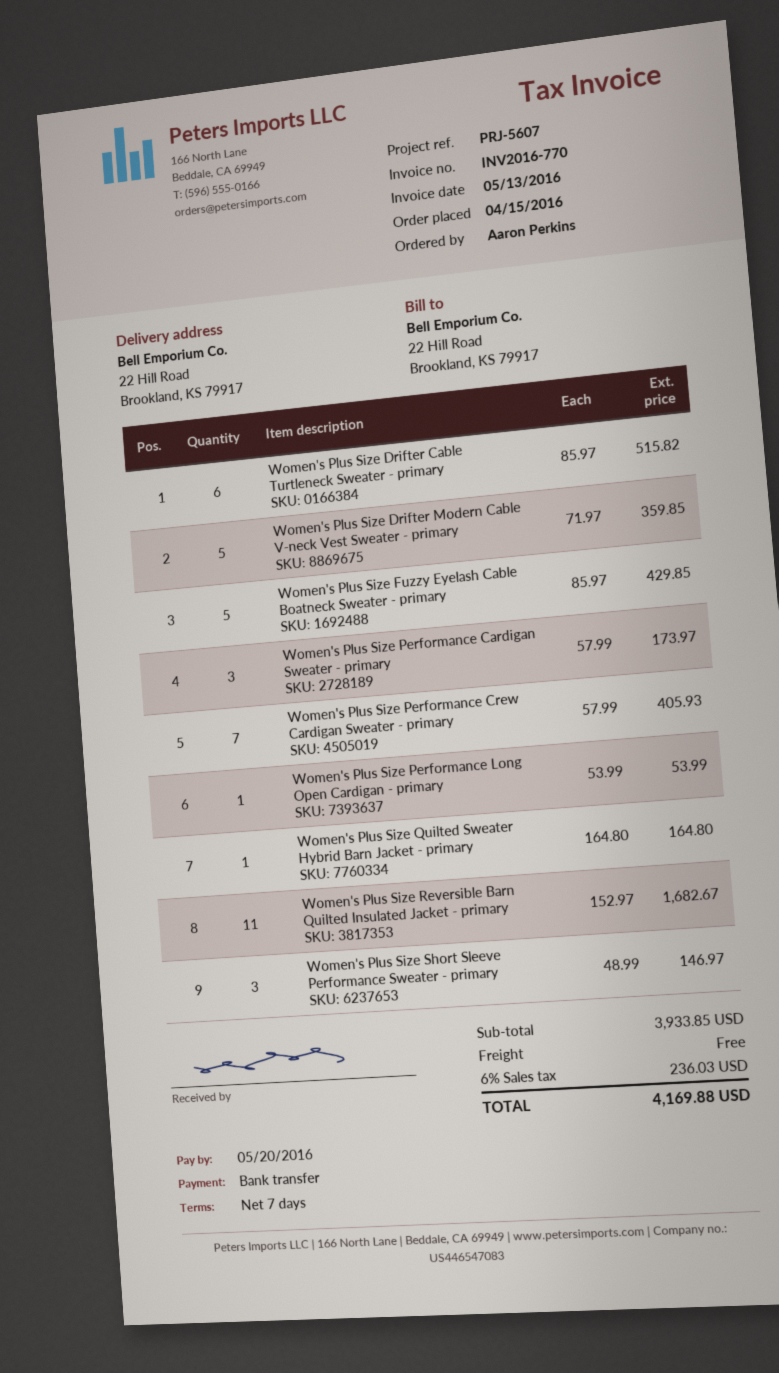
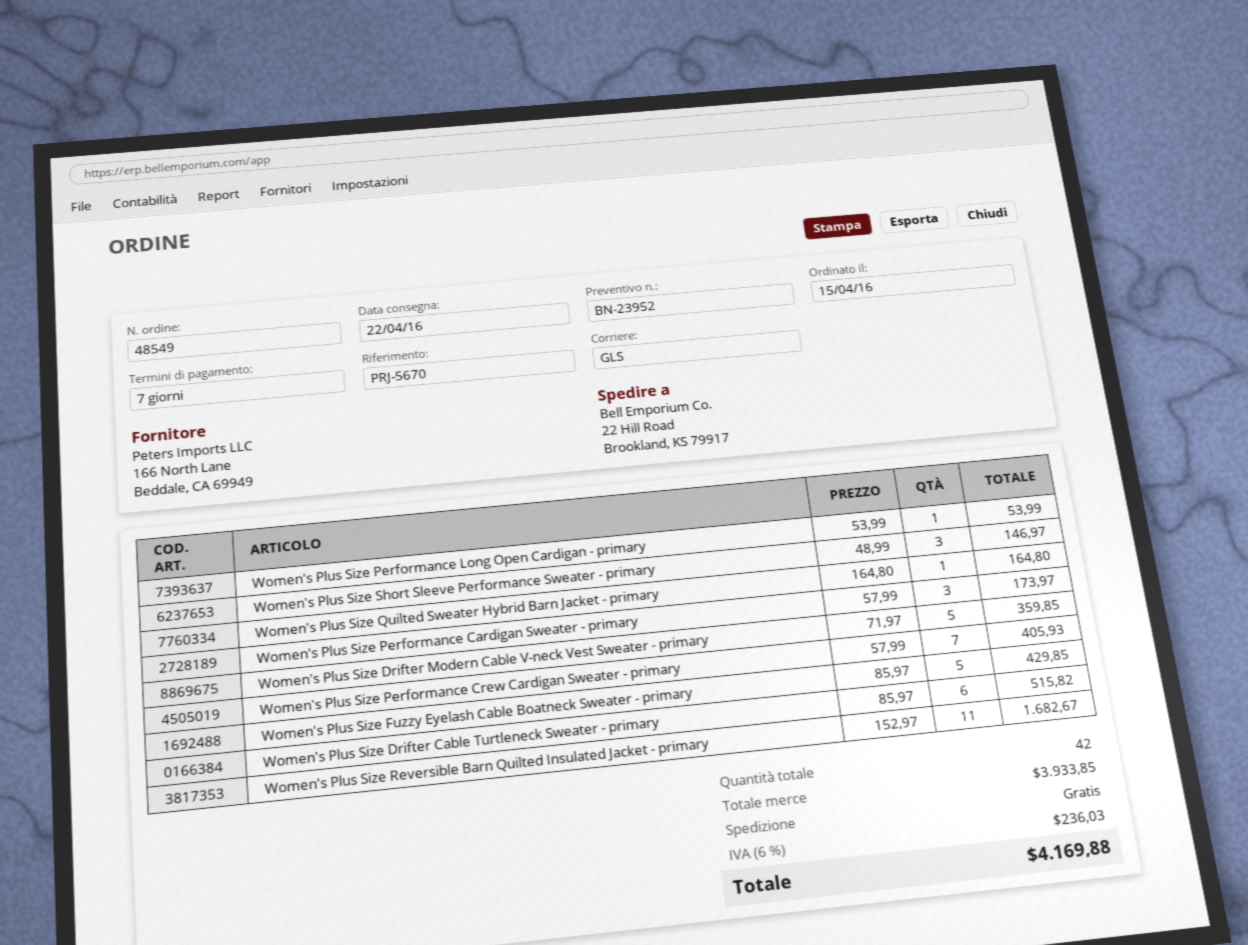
reference: PRJ-5607 -> PRJ-5670

